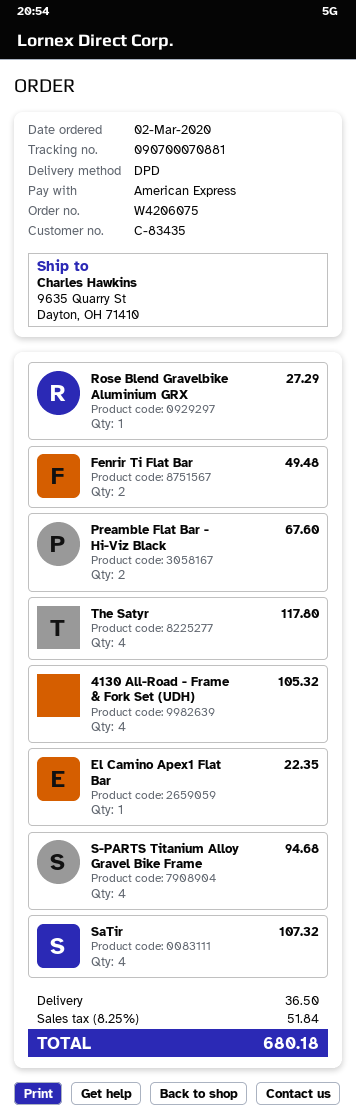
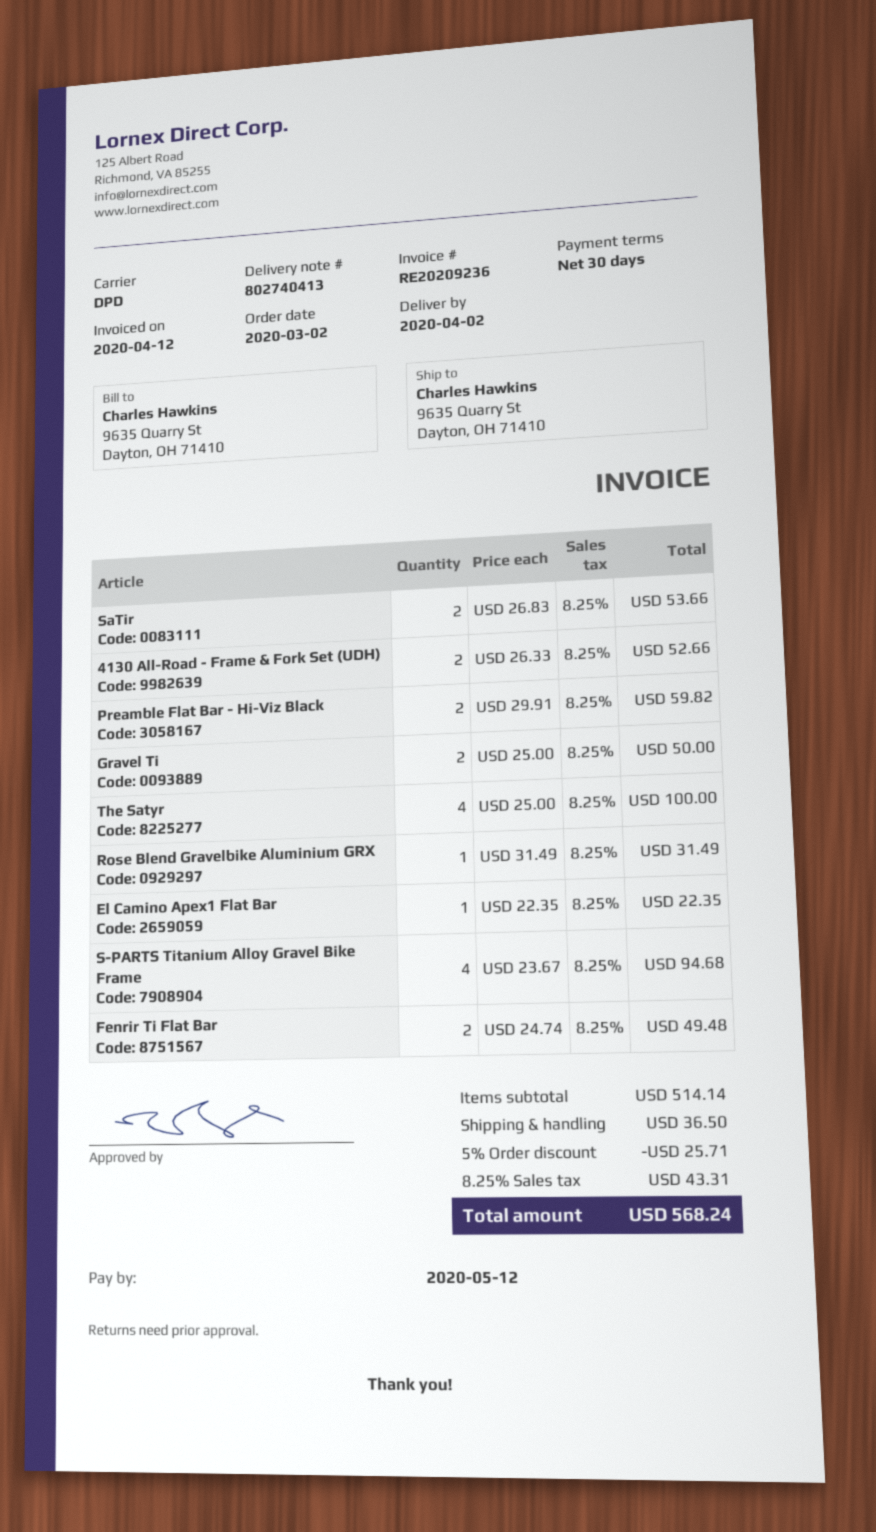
Rose Blend Gravelbike Aluminium GRX: 1 for 27.29 -> 1 for 31.49
Preamble Flat Bar - Hi-Viz Black: 2 for 67.60 -> 2 for 59.82
The Satyr: 4 for 117.80 -> 4 for 100.00
4130 All-Road - Frame & Fork Set (UDH): 4 for 105.32 -> 2 for 52.66
SaTir: 4 for 107.32 -> 2 for 53.66
Gravel Ti: none -> 2 for 50.00
discount: none -> 5% = 25.71
tax: 8.25% = 51.84 -> 8.25% = 43.31
total: 680.18 -> 568.24

